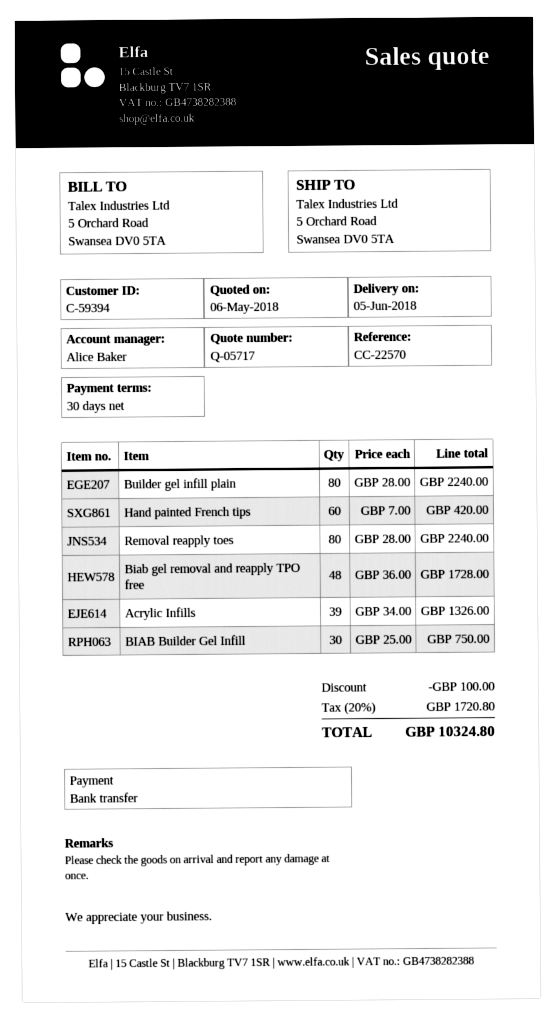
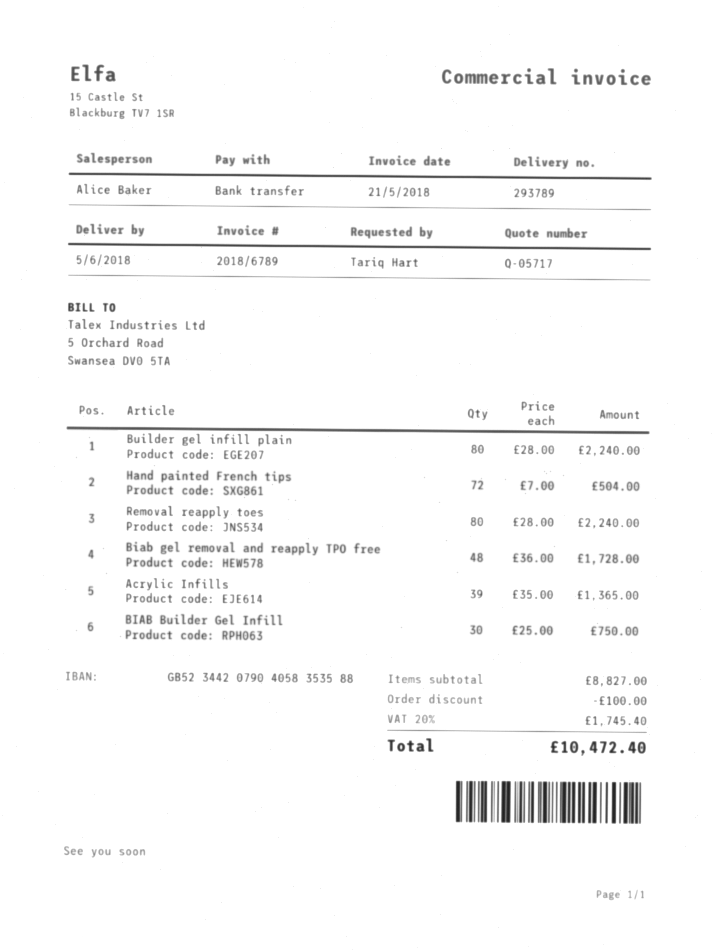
Hand painted French tips: 60 x 7.00 = 420.00 -> 72 x 7.00 = 504.00
Acrylic Infills: 39 x 34.00 = 1326.00 -> 39 x 35.00 = 1365.00
tax: 20% = 1720.80 -> 20% = 1745.40
total: 10324.80 -> 10472.40

